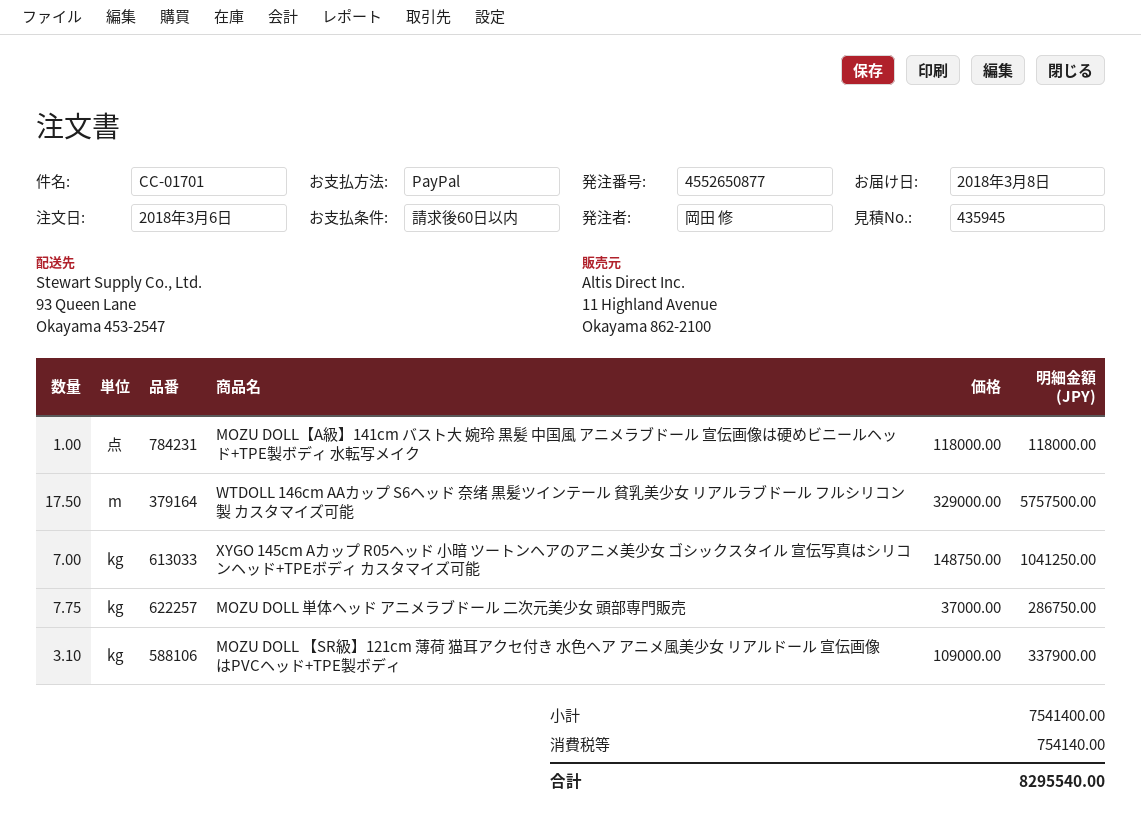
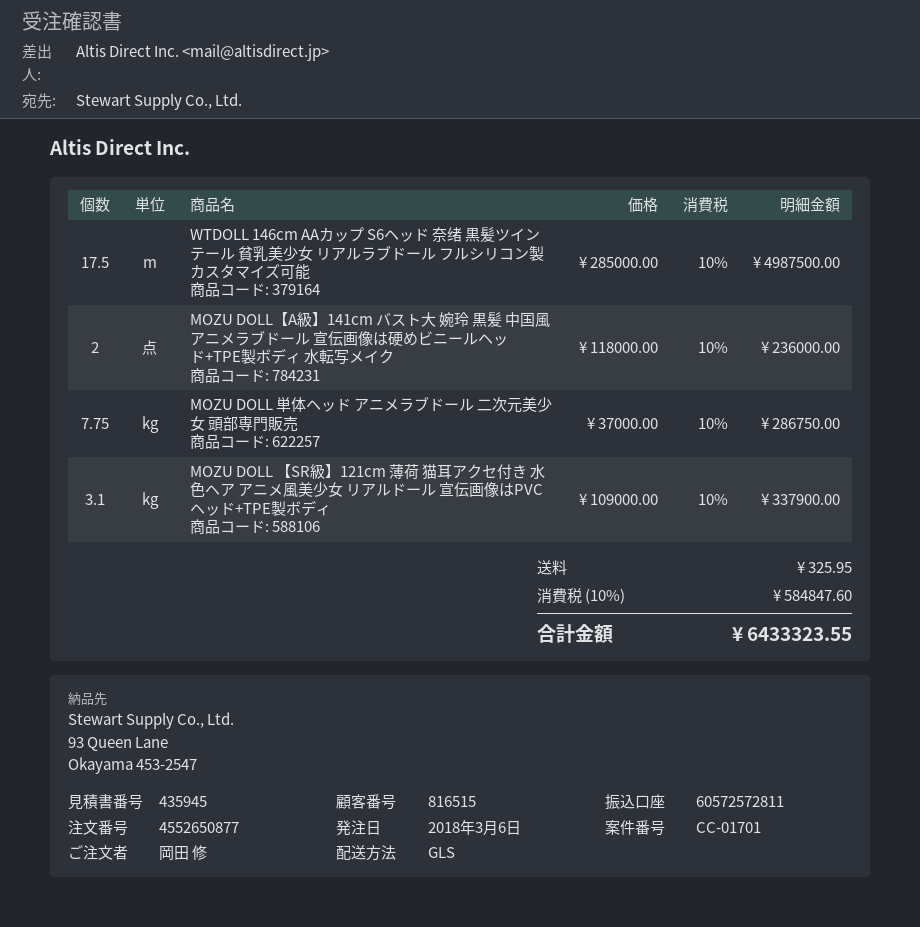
MOZU DOLL【A級】141cm バスト大 婉玲 黒髪 中国風 アニメラブドール 宣伝画像は硬めビニールヘッド+TPE製ボディ 水転写メイク: 1 x 118000.00 = 118000.00 -> 2 x 118000.00 = 236000.00
WTDOLL 146cm AAカップ S6ヘッド 奈绪 黒髪ツインテール 貧乳美少女 リアルラブドール フルシリコン製 カスタマイズ可能: 17.5 x 329000.00 = 5757500.00 -> 17.5 x 285000.00 = 4987500.00
XYGO 145cm Aカップ R05ヘッド 小暗 ツートンヘアのアニメ美少女 ゴシックスタイル 宣伝写真はシリコンヘッド+TPEボディ カスタマイズ可能: 7 x 148750.00 = 1041250.00 -> none
shipping: none -> 325.95
tax: 754140.00 -> 584847.60
total: 8295540.00 -> 6433323.55

